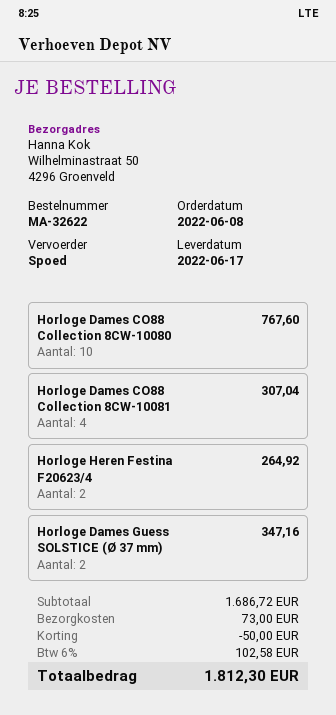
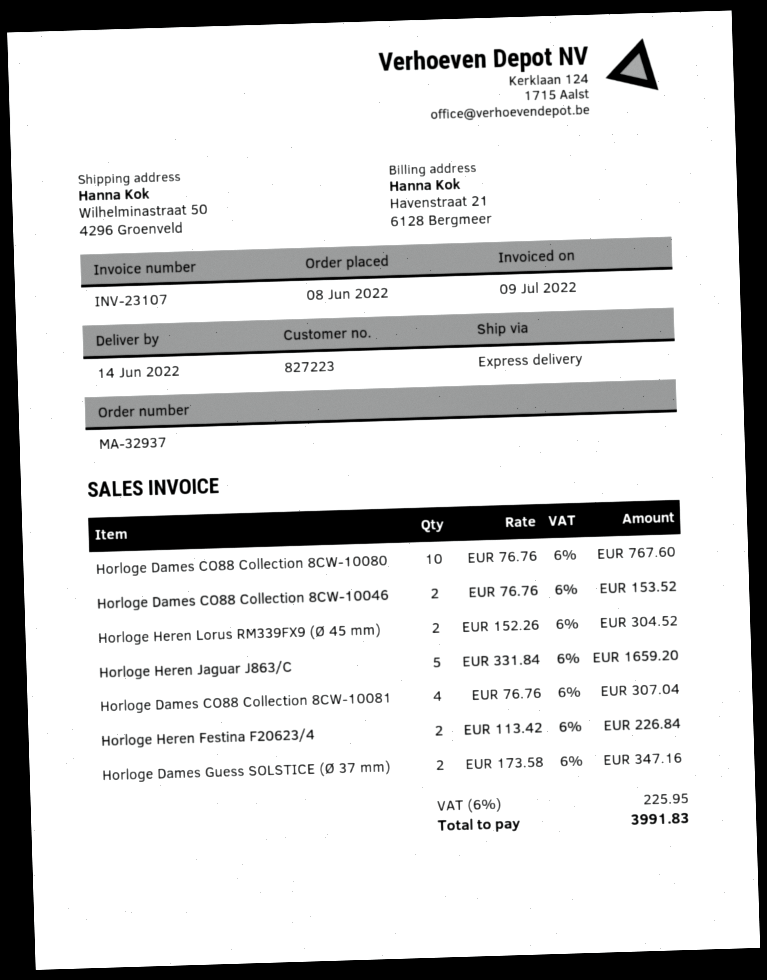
order number: MA-32622 -> MA-32937
delivery date: 2022-06-17 -> 2022-06-14
Horloge Heren Festina F20623/4: 2 for 264.92 -> 2 for 226.84
Horloge Dames CO88 Collection 8CW-10046: none -> 2 for 153.52
Horloge Heren Lorus RM339FX9 (Ø 45 mm): none -> 2 for 304.52
Horloge Heren Jaguar J863/C: none -> 5 for 1659.20
discount: 50.00 -> none
shipping: 73.00 -> none
tax: 6% = 102.58 -> 6% = 225.95
total: 1812.30 -> 3991.83

